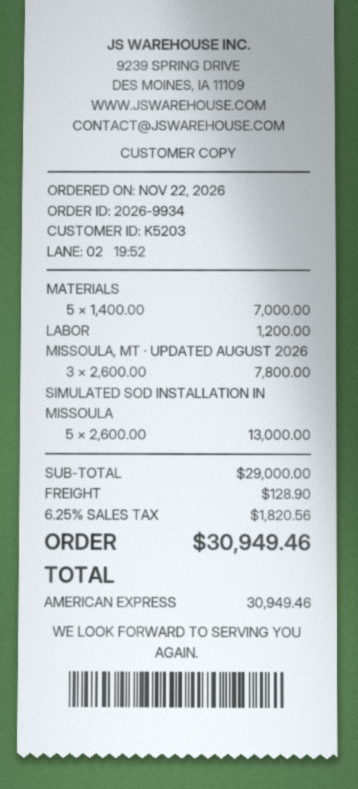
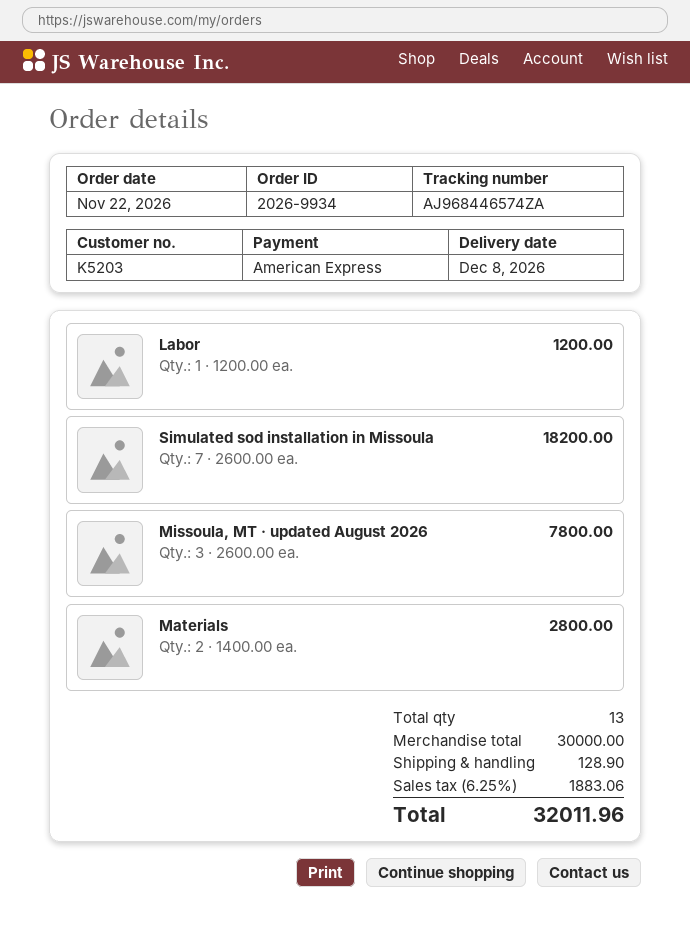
MATERIALS: 5 x 1400.00 = 7000.00 -> 2 x 1400.00 = 2800.00
SIMULATED SOD INSTALLATION IN MISSOULA: 5 x 2600.00 = 13000.00 -> 7 x 2600.00 = 18200.00
subtotal: 29000.00 -> 30000.00
tax: 6.25% = 1820.56 -> 6.25% = 1883.06
total: 30949.46 -> 32011.96

